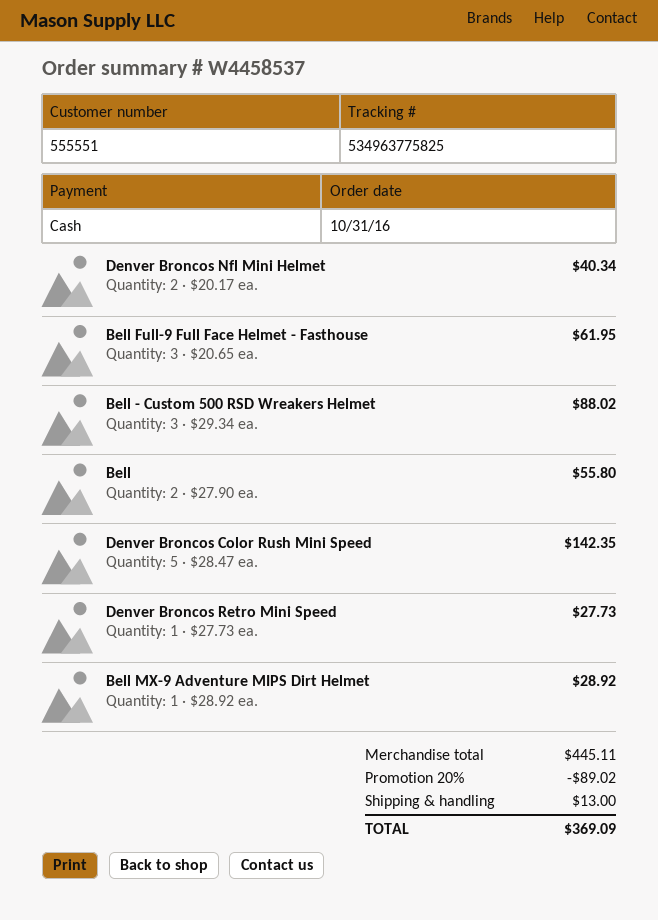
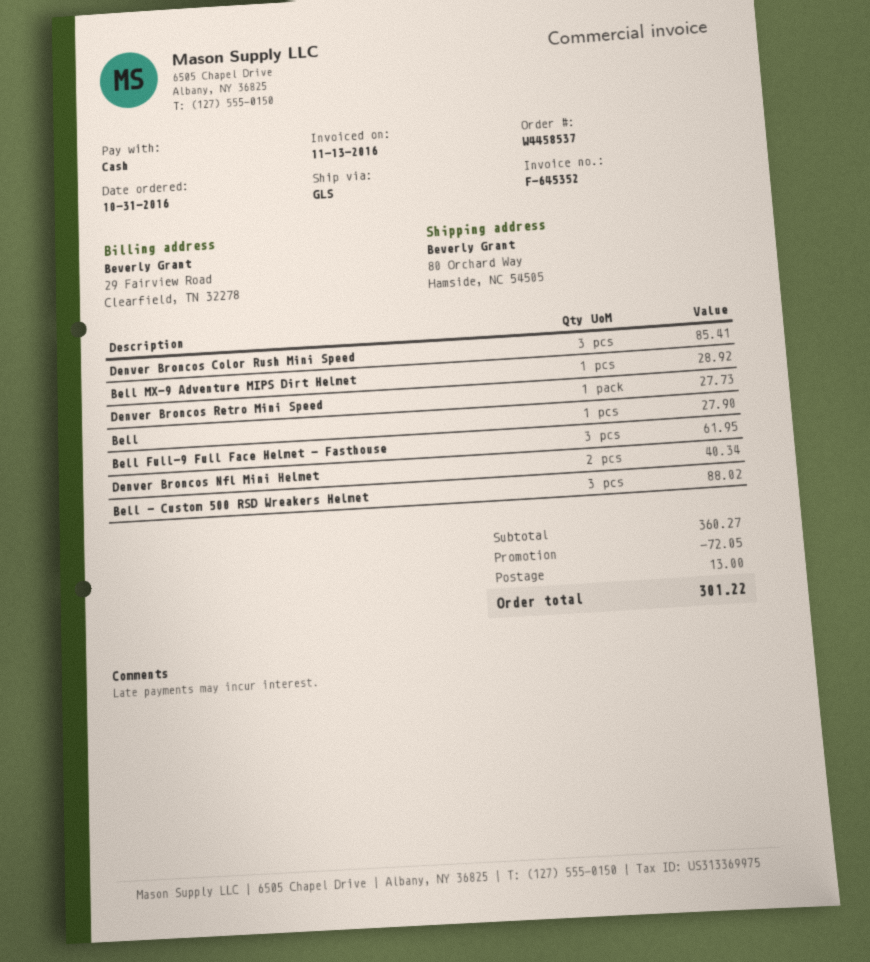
Bell: 2 for 55.80 -> 1 for 27.90
Denver Broncos Color Rush Mini Speed: 5 for 142.35 -> 3 for 85.41
subtotal: 445.11 -> 360.27
discount: 89.02 -> 72.05
total: 369.09 -> 301.22

